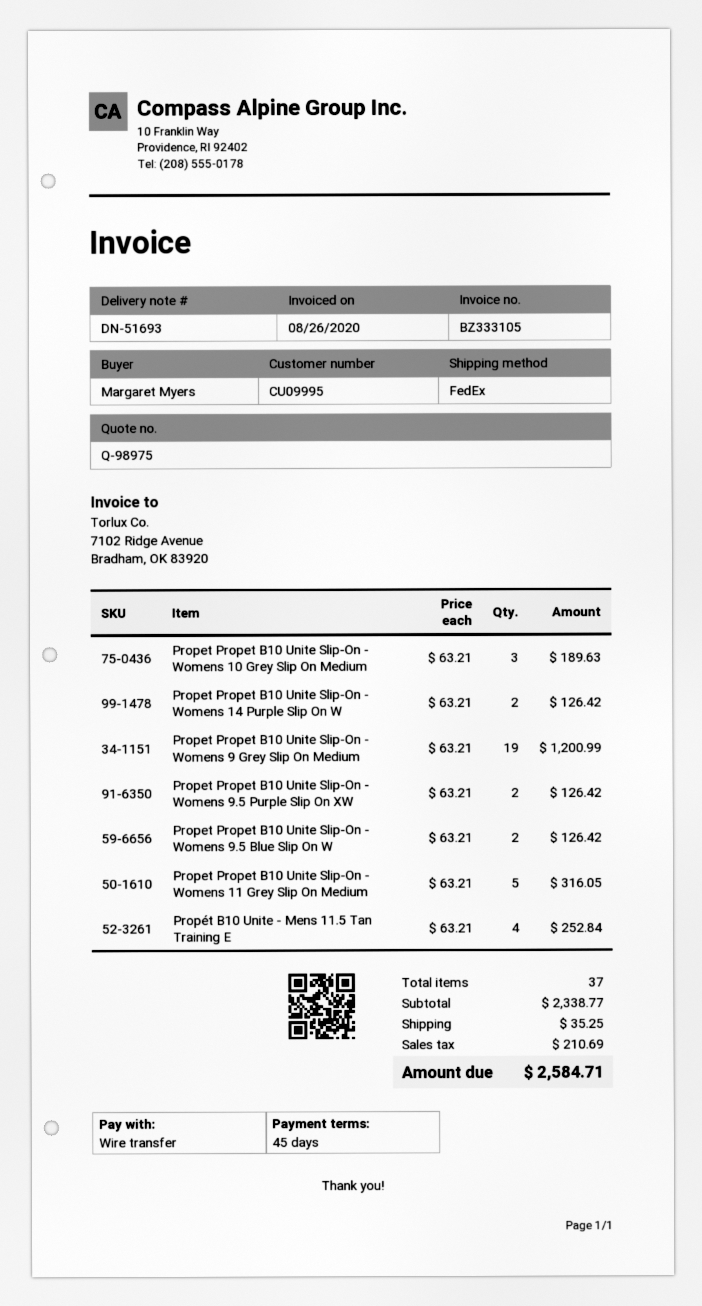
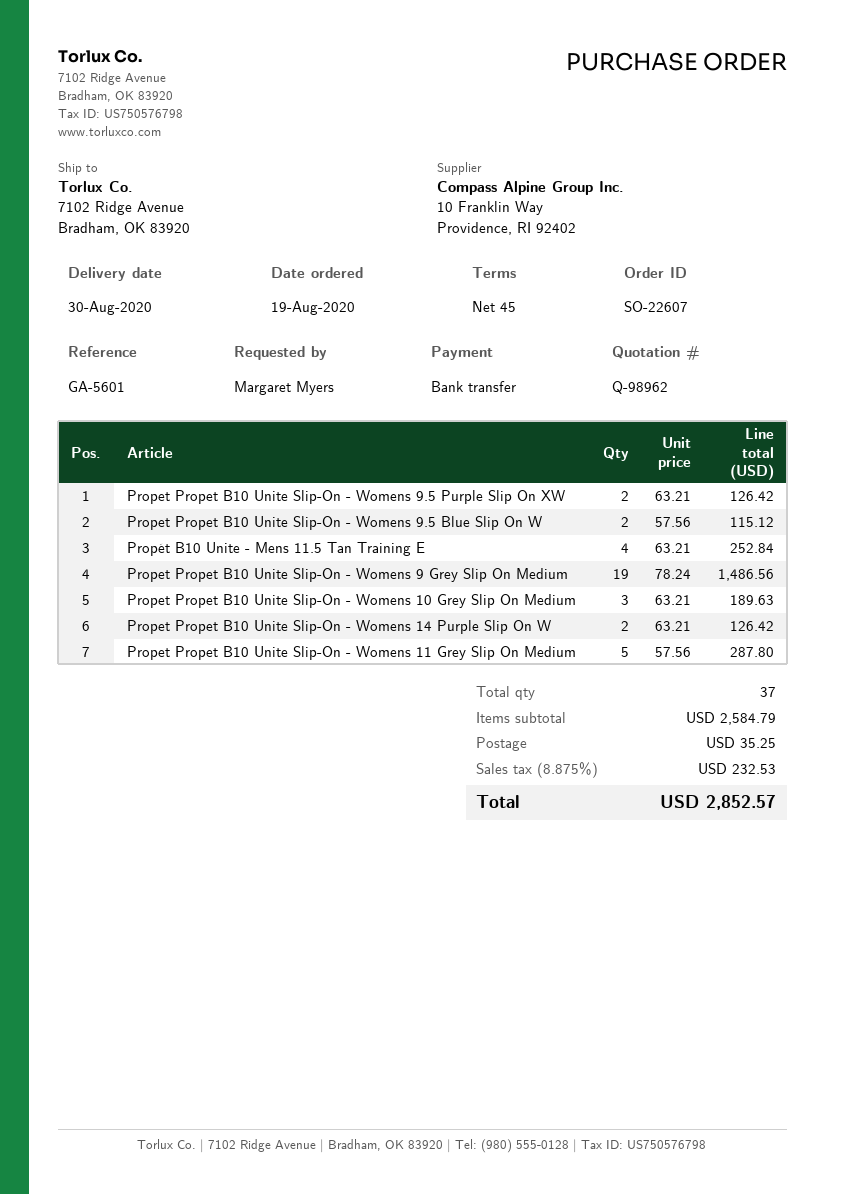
quote number: Q-98975 -> Q-98962
Propet Propet B10 Unite Slip-On - Womens 9 Grey Slip On Medium: 19 x 63.21 = 1200.99 -> 19 x 78.24 = 1486.56
Propet Propet B10 Unite Slip-On - Womens 9.5 Blue Slip On W: 2 x 63.21 = 126.42 -> 2 x 57.56 = 115.12
Propet Propet B10 Unite Slip-On - Womens 11 Grey Slip On Medium: 5 x 63.21 = 316.05 -> 5 x 57.56 = 287.80
subtotal: 2338.77 -> 2584.79
tax: 210.69 -> 232.53
total: 2584.71 -> 2852.57

